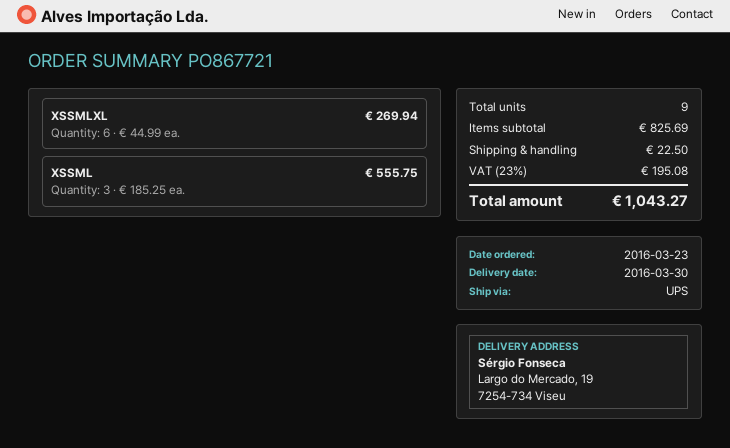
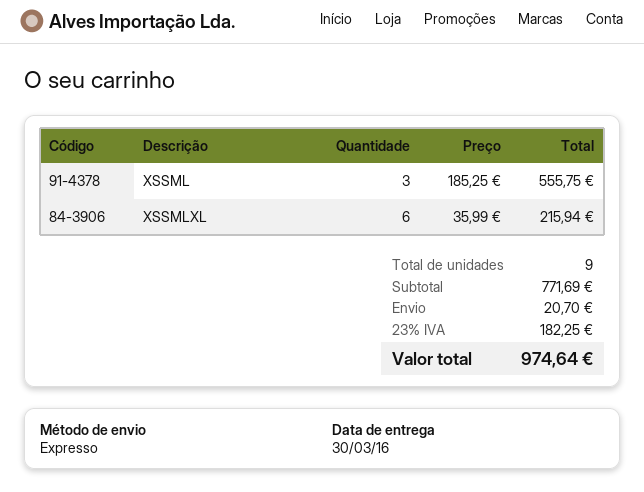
shipping method: UPS -> express
XSSMLXL: 6 x 44.99 = 269.94 -> 6 x 35.99 = 215.94
subtotal: 825.69 -> 771.69
shipping: 22.50 -> 20.70
tax: 23% = 195.08 -> 23% = 182.25
total: 1043.27 -> 974.64

